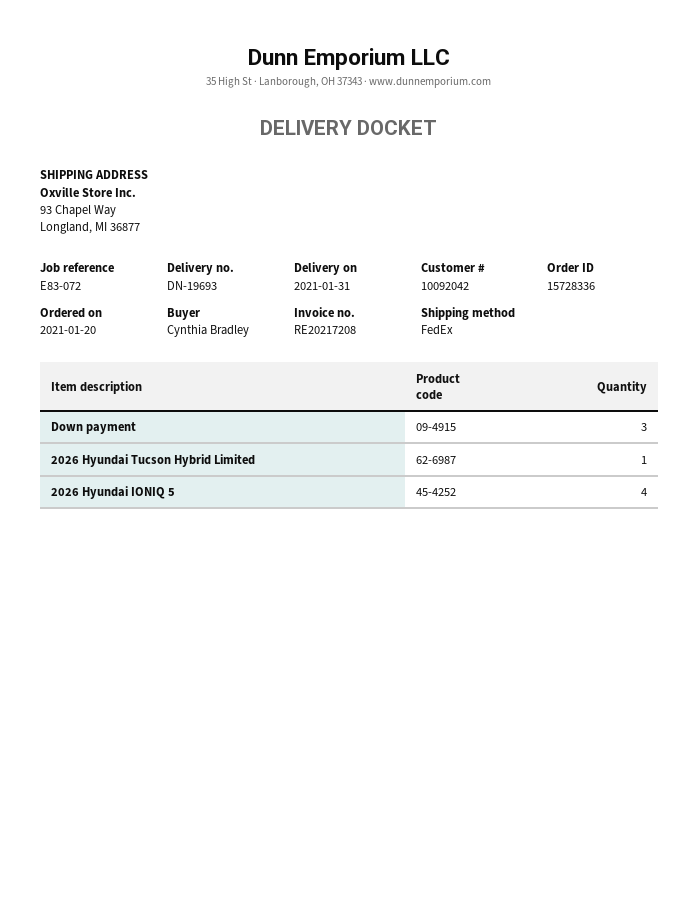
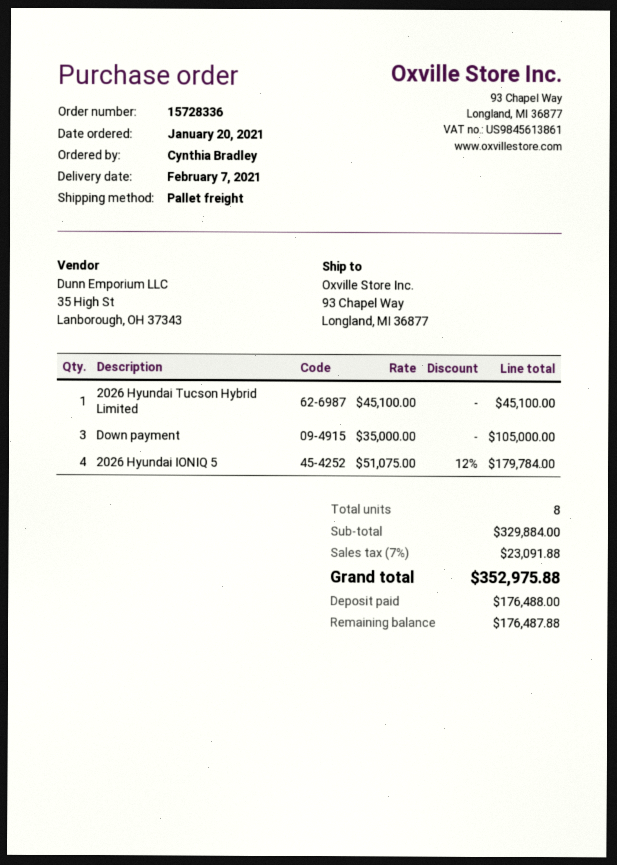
delivery date: 2021-01-31 -> 2021-02-07
shipping method: FedEx -> pallet freight

